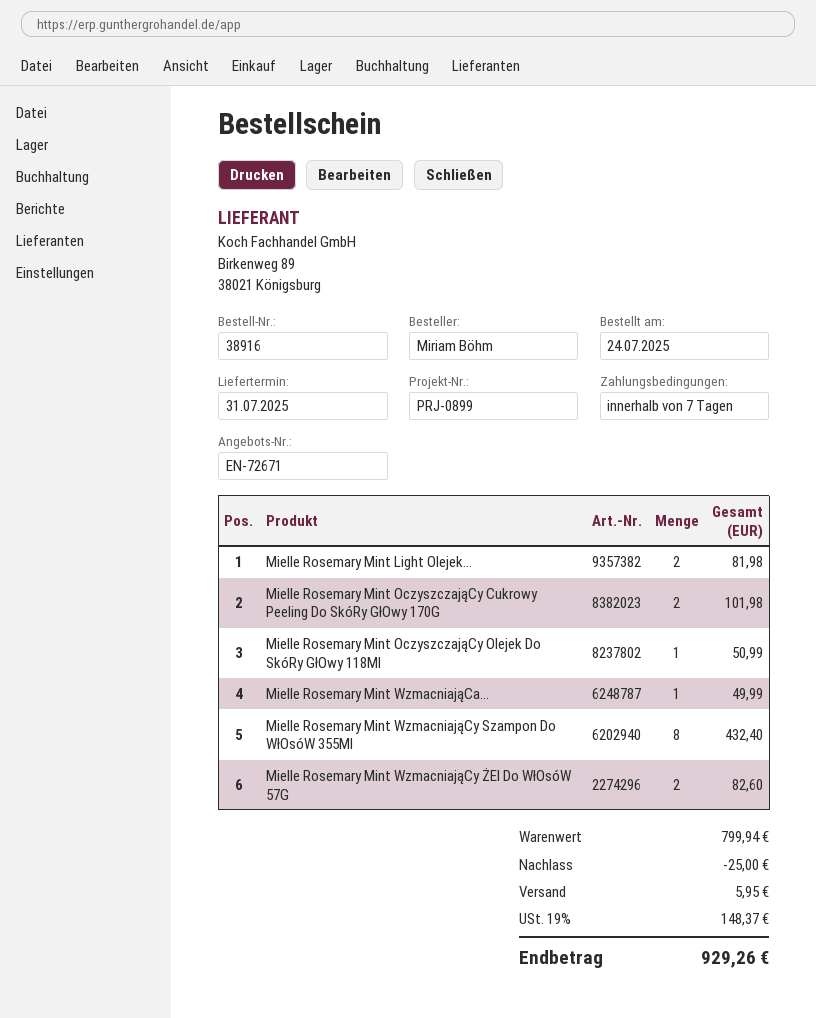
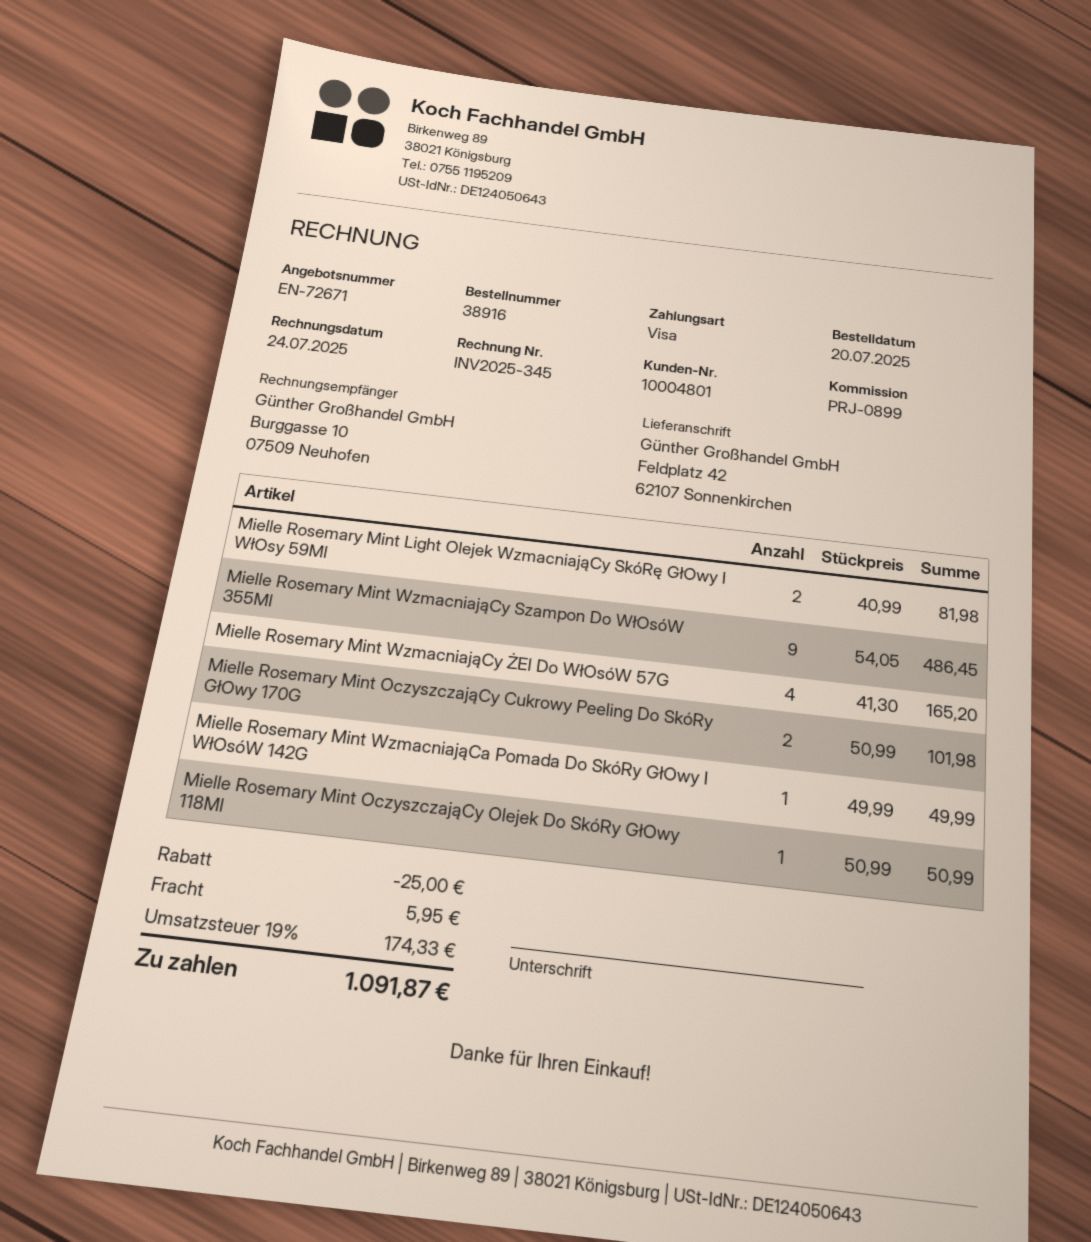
order date: 2025-07-24 -> 2025-07-20
Mielle Rosemary Mint WzmacniająCy Szampon Do WłOsóW 355Ml: 8 for 432.40 -> 9 for 486.45
Mielle Rosemary Mint WzmacniająCy ŻEl Do WłOsóW 57G: 2 for 82.60 -> 4 for 165.20
tax: 19% = 148.37 -> 19% = 174.33
total: 929.26 -> 1091.87

